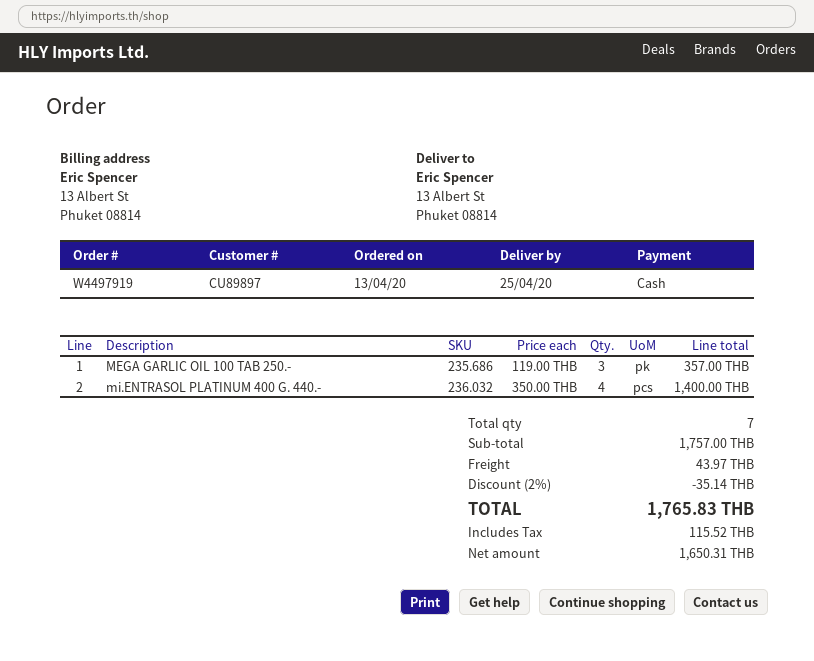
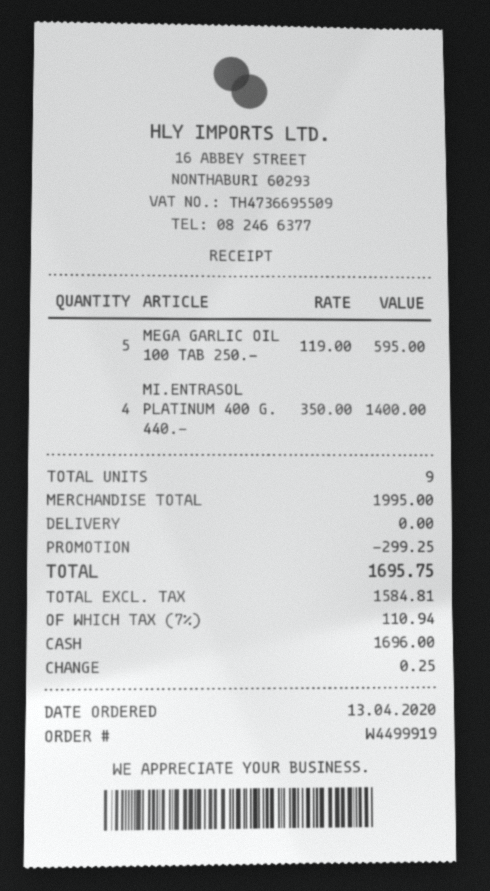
order number: W4497919 -> W4499919
MEGA GARLIC OIL 100 TAB 250.-: 3 x 119.00 = 357.00 -> 5 x 119.00 = 595.00
total quantity: 7 -> 9
subtotal: 1757.00 -> 1995.00
discount: 35.14 -> 299.25
shipping: 43.97 -> 0.00
net: 1650.31 -> 1584.81
tax: 115.52 -> 110.94
total: 1765.83 -> 1695.75

